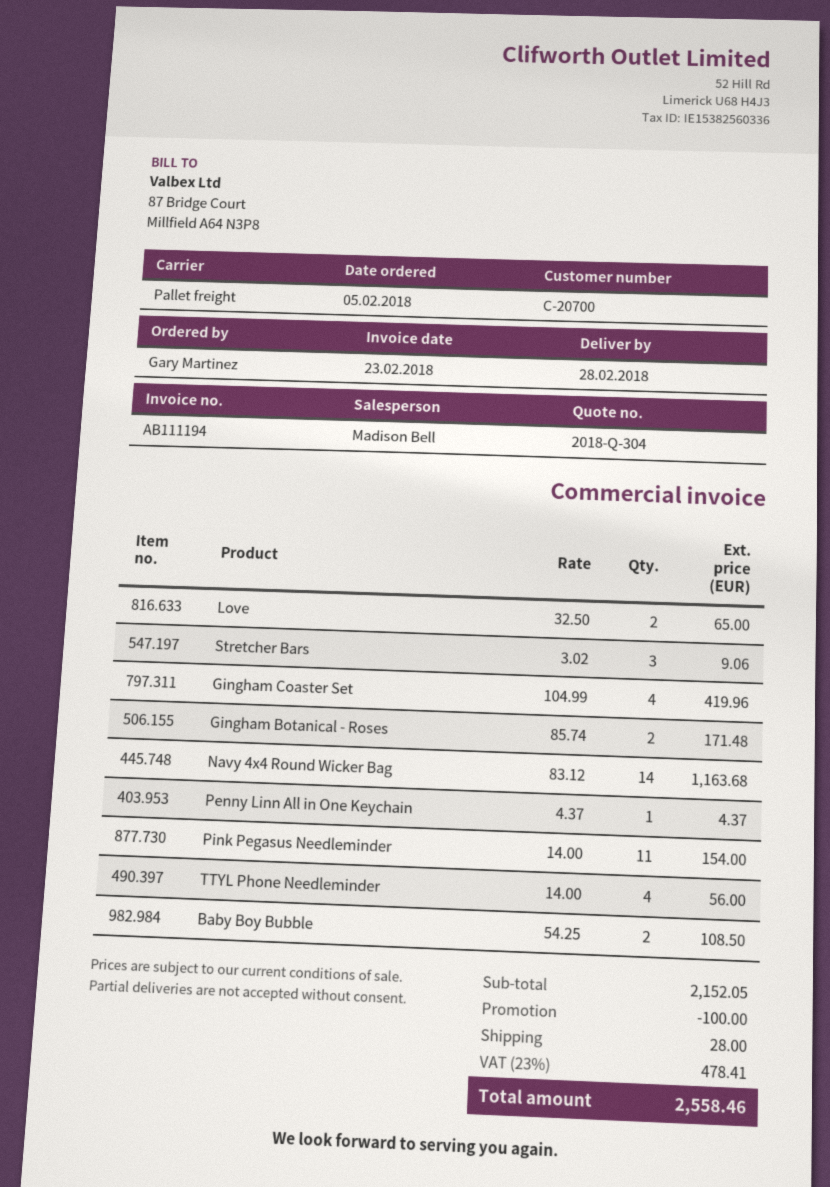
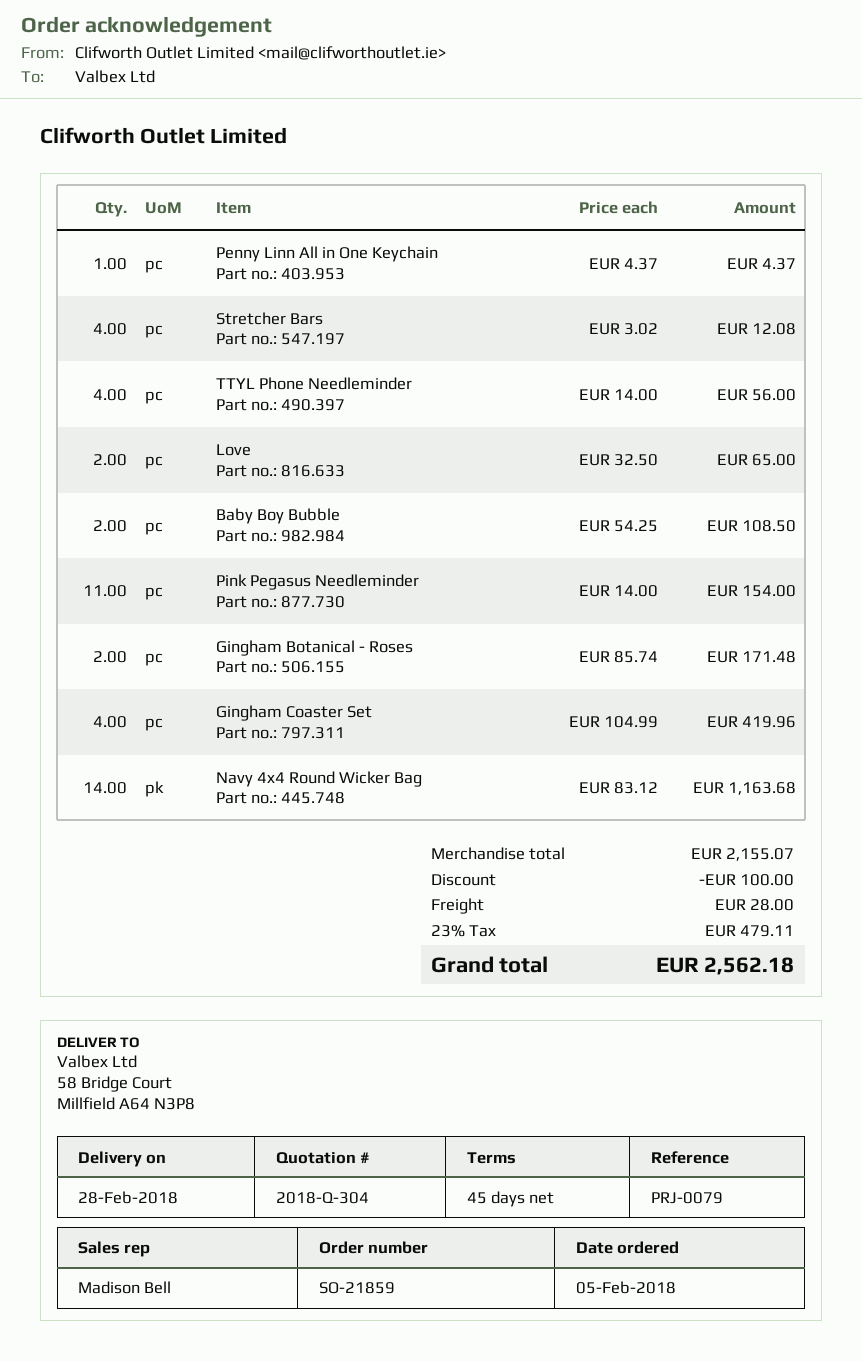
Stretcher Bars: 3 x 3.02 = 9.06 -> 4 x 3.02 = 12.08
subtotal: 2152.05 -> 2155.07
tax: 23% = 478.41 -> 23% = 479.11
total: 2558.46 -> 2562.18

